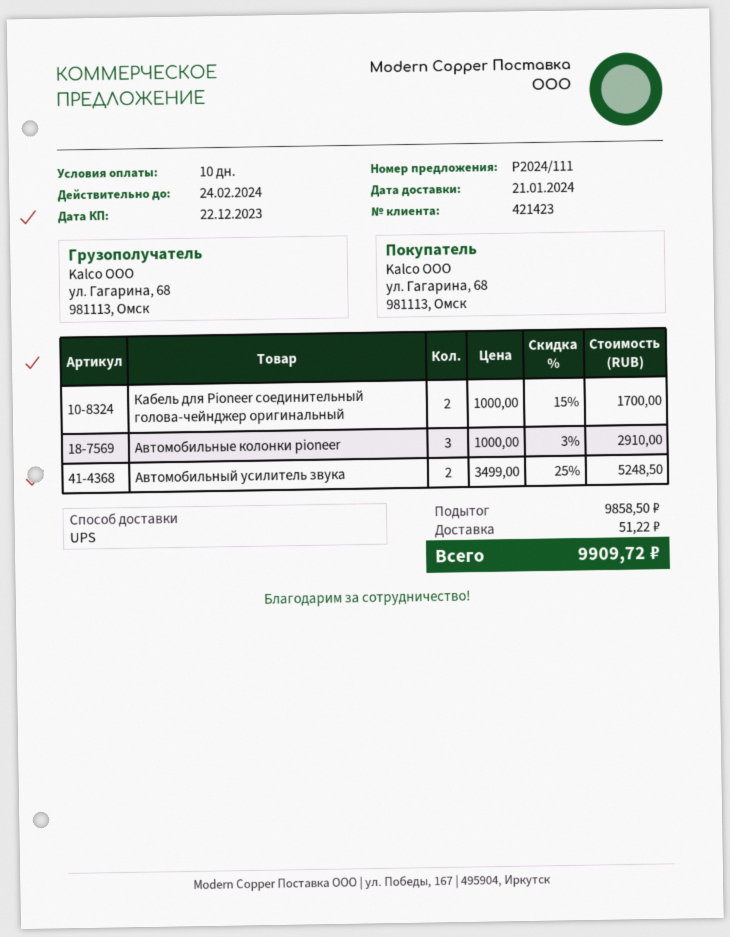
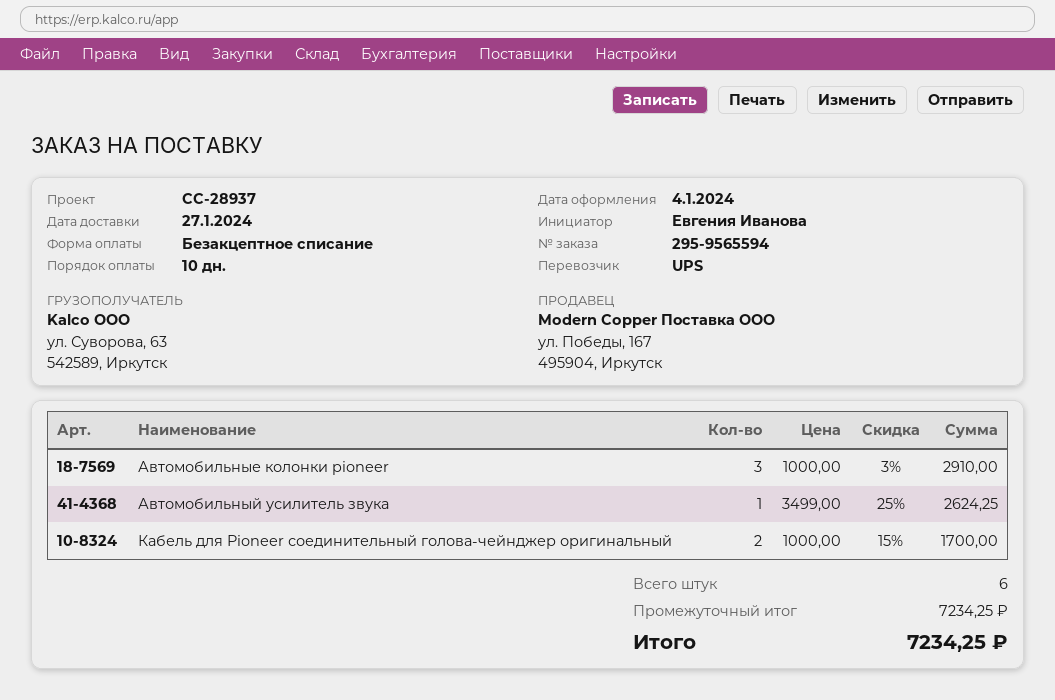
delivery date: 2024-01-21 -> 2024-01-27
ship to: ул. Гагарина, 68, 981113, Омск -> ул. Суворова, 63, 542589, Иркутск
Автомобильный усилитель звука: 2 x 3499.00 - 25% = 5248.50 -> 1 x 3499.00 - 25% = 2624.25
subtotal: 9858.50 -> 7234.25
shipping: 51.22 -> none
total: 9909.72 -> 7234.25

